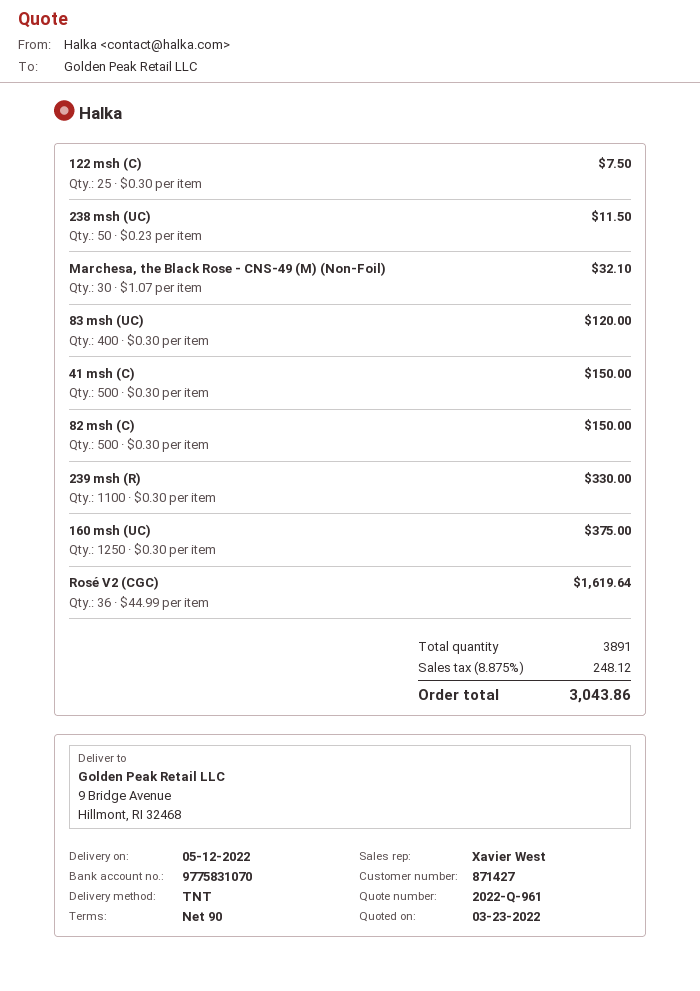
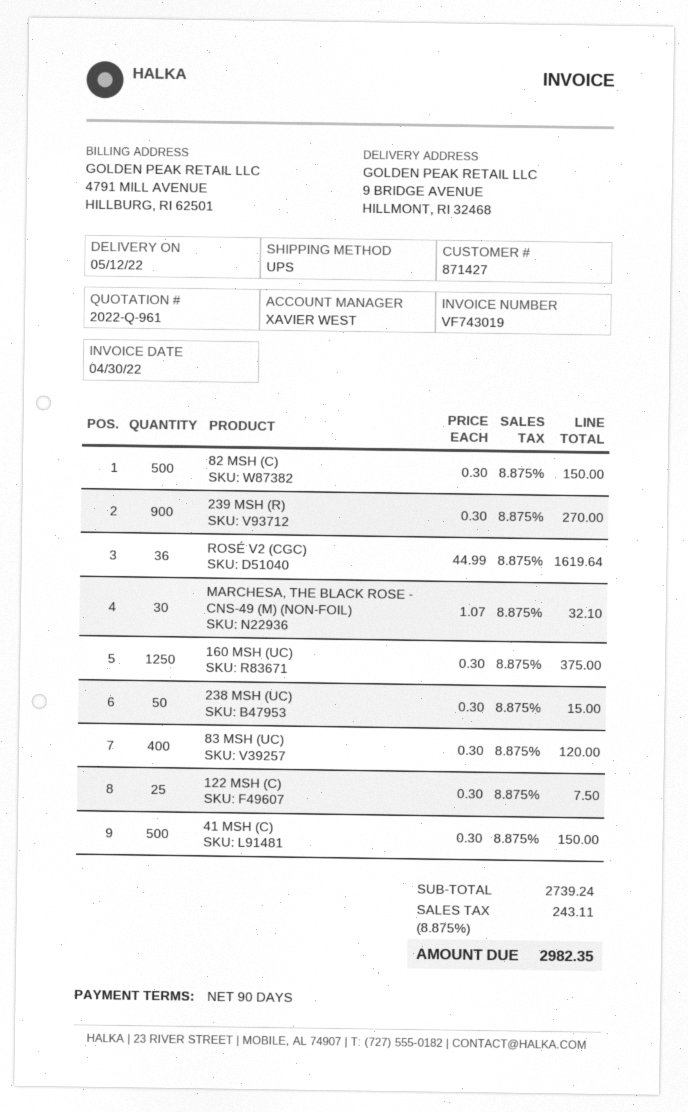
shipping method: TNT -> UPS
238 msh (UC): 50 x 0.23 = 11.50 -> 50 x 0.30 = 15.00
239 msh (R): 1100 x 0.30 = 330.00 -> 900 x 0.30 = 270.00
tax: 8.875% = 248.12 -> 8.875% = 243.11
total: 3043.86 -> 2982.35

